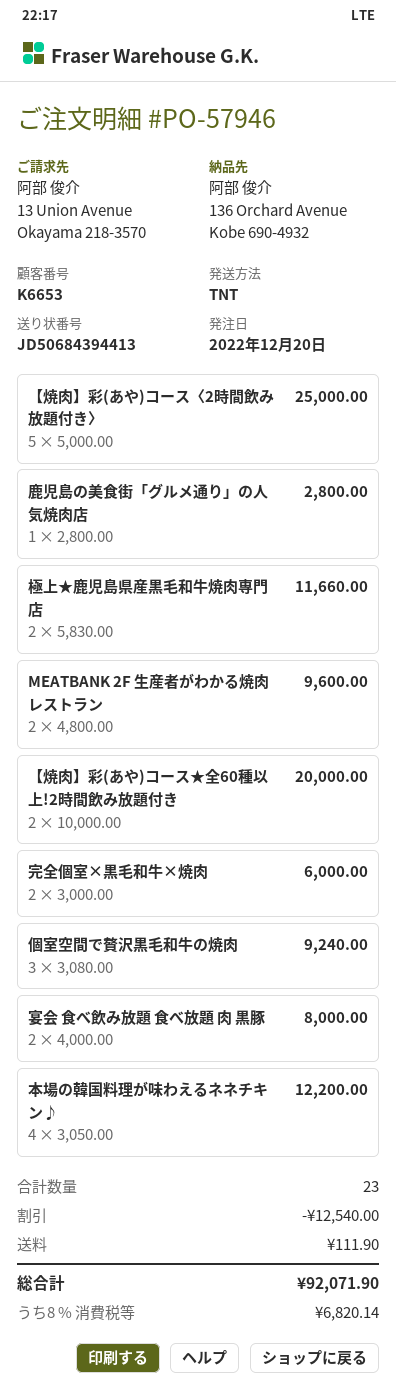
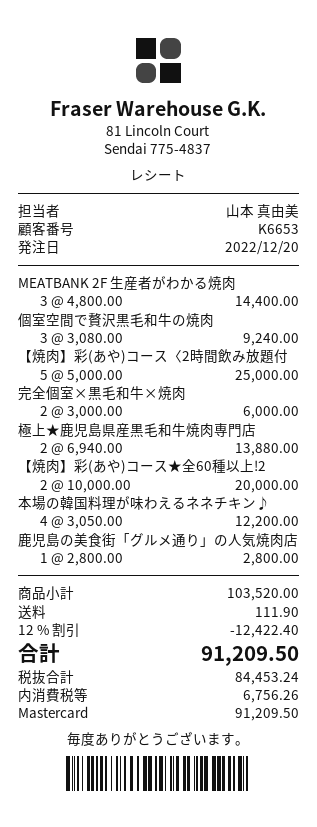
極上★鹿児島県産黒毛和牛焼肉専門店: 2 x 5830.00 = 11660.00 -> 2 x 6940.00 = 13880.00
MEATBANK 2F 生産者がわかる焼肉レストラン: 2 x 4800.00 = 9600.00 -> 3 x 4800.00 = 14400.00
宴会 食べ飲み放題 食べ放題 肉 黒豚: 2 x 4000.00 = 8000.00 -> none
discount: 12540.00 -> 12422.40
tax: 6820.14 -> 6756.26
total: 92071.90 -> 91209.50

